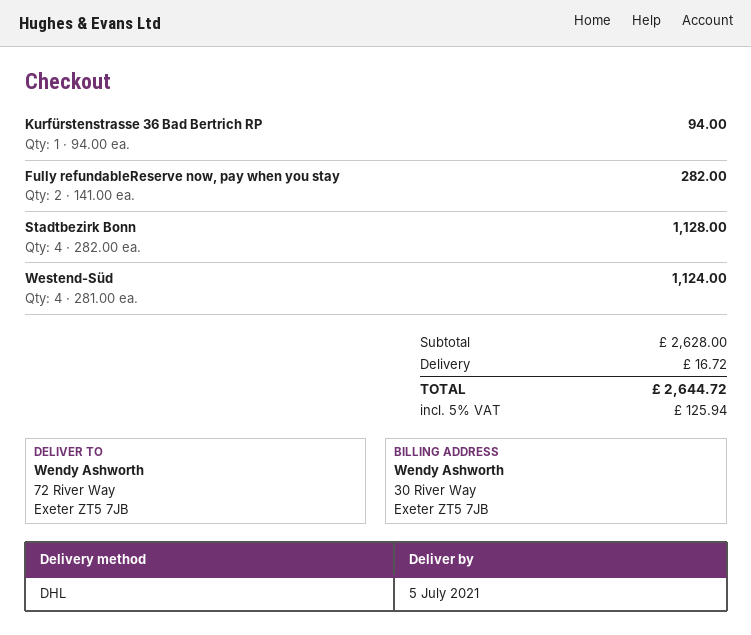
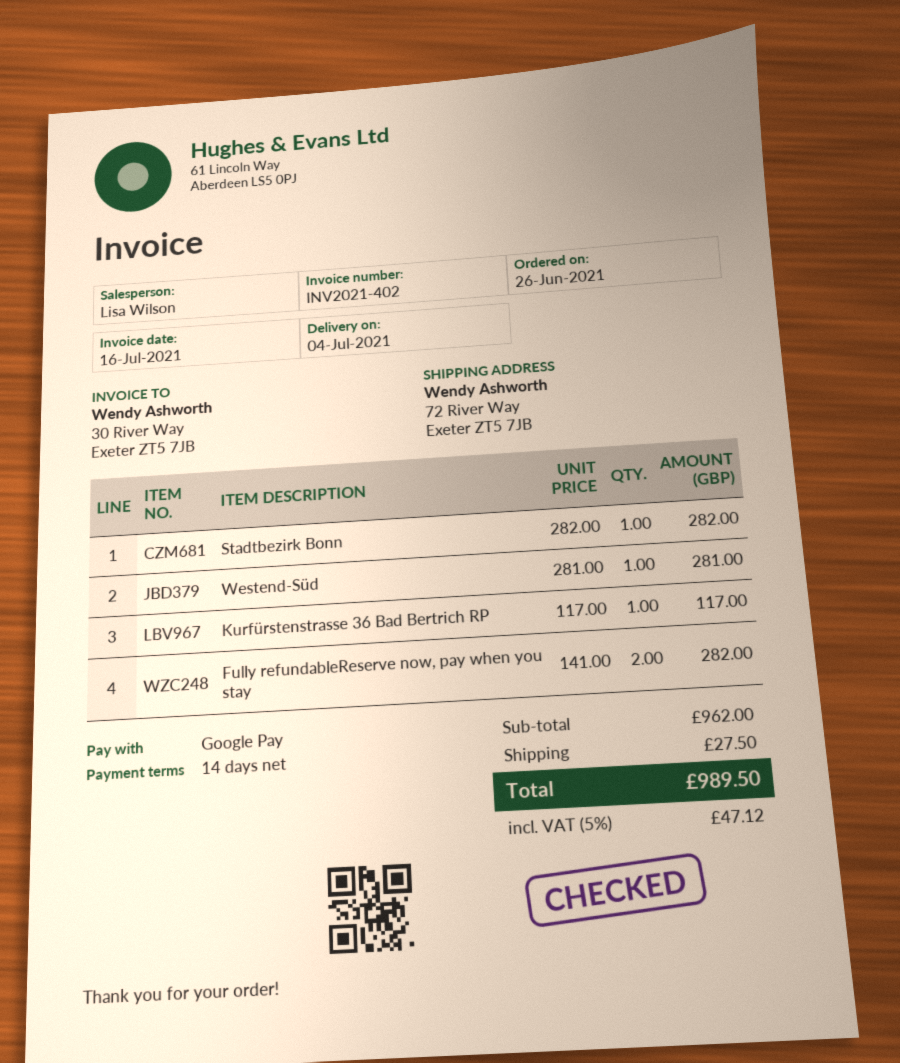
delivery date: 2021-07-05 -> 2021-07-04
Kurfürstenstrasse 36 Bad Bertrich RP: 1 x 94.00 = 94.00 -> 1 x 117.00 = 117.00
Stadtbezirk Bonn: 4 x 282.00 = 1128.00 -> 1 x 282.00 = 282.00
Westend-Süd: 4 x 281.00 = 1124.00 -> 1 x 281.00 = 281.00
subtotal: 2628.00 -> 962.00
shipping: 16.72 -> 27.50
tax: 5% = 125.94 -> 5% = 47.12
total: 2644.72 -> 989.50

